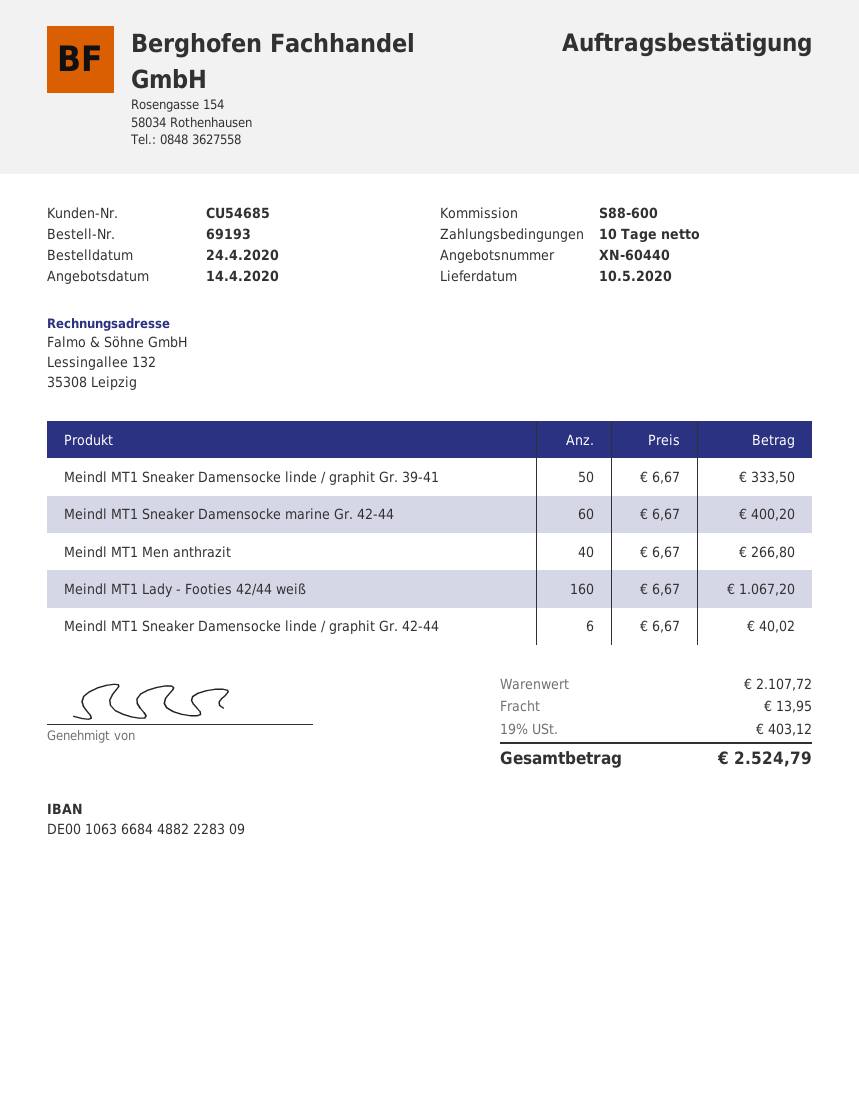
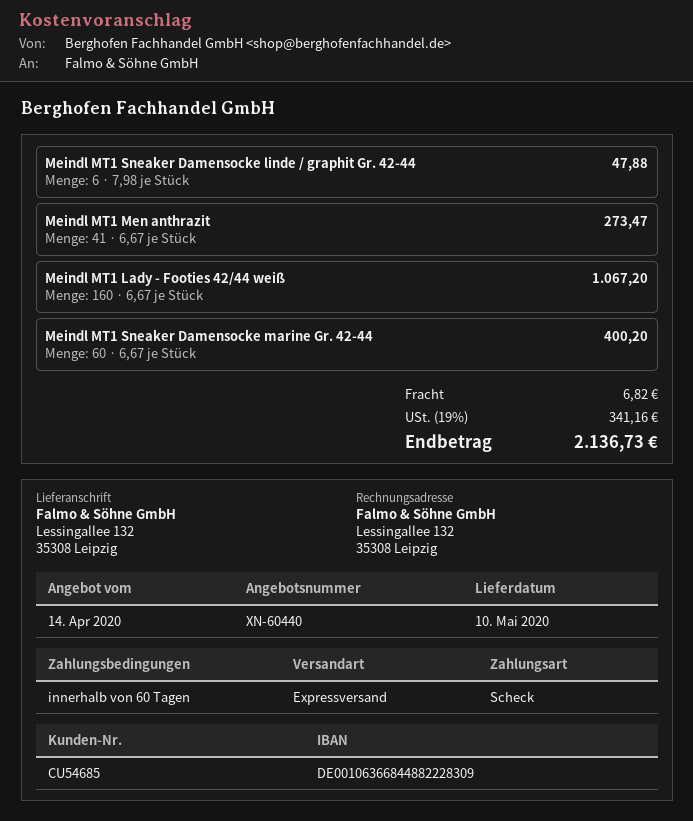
payment terms: 10 days -> 60 days
Meindl MT1 Sneaker Damensocke linde / graphit Gr. 39-41: 50 x 6.67 = 333.50 -> none
Meindl MT1 Men anthrazit: 40 x 6.67 = 266.80 -> 41 x 6.67 = 273.47
Meindl MT1 Sneaker Damensocke linde / graphit Gr. 42-44: 6 x 6.67 = 40.02 -> 6 x 7.98 = 47.88
shipping: 13.95 -> 6.82
tax: 19% = 403.12 -> 19% = 341.16
total: 2524.79 -> 2136.73

